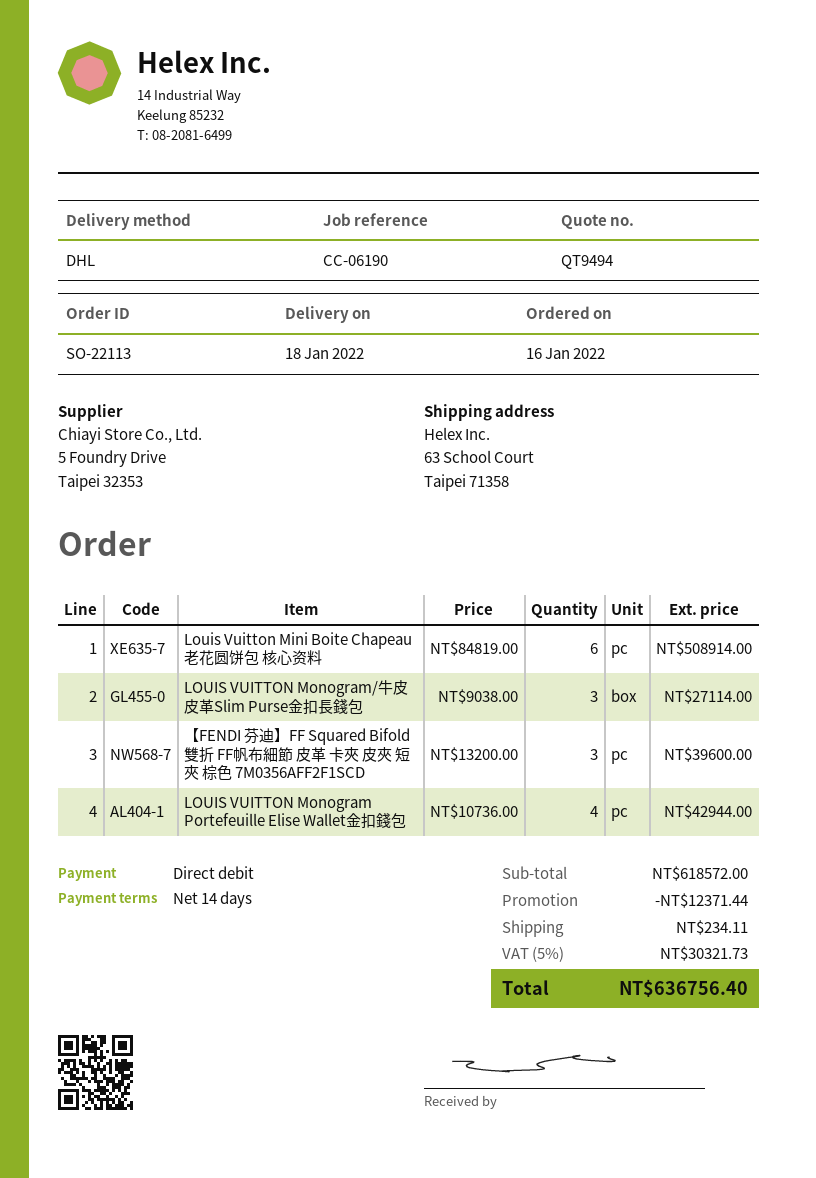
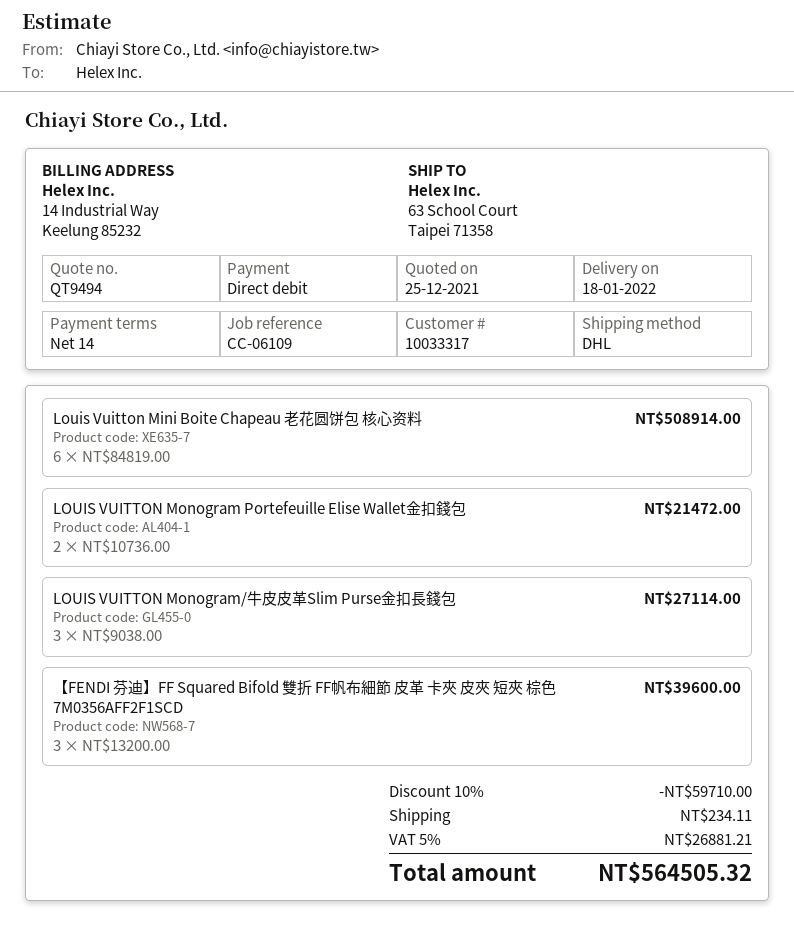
reference: CC-06190 -> CC-06109
LOUIS VUITTON Monogram Portefeuille Elise Wallet金扣錢包: 4 x 10736.00 = 42944.00 -> 2 x 10736.00 = 21472.00
discount: 12371.44 -> 59710.00
tax: 5% = 30321.73 -> 5% = 26881.21
total: 636756.40 -> 564505.32

